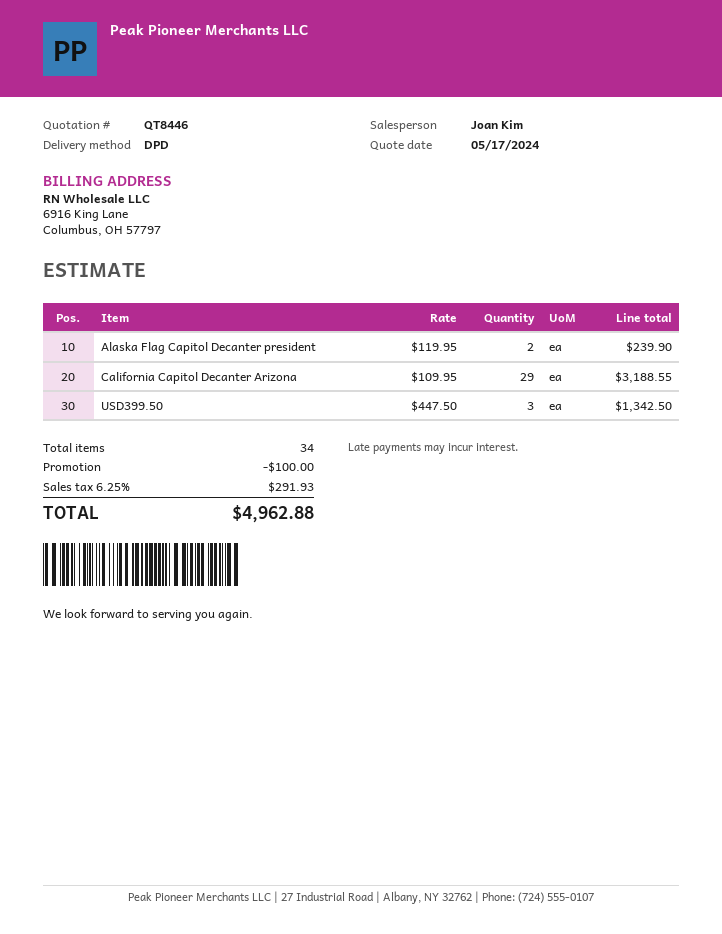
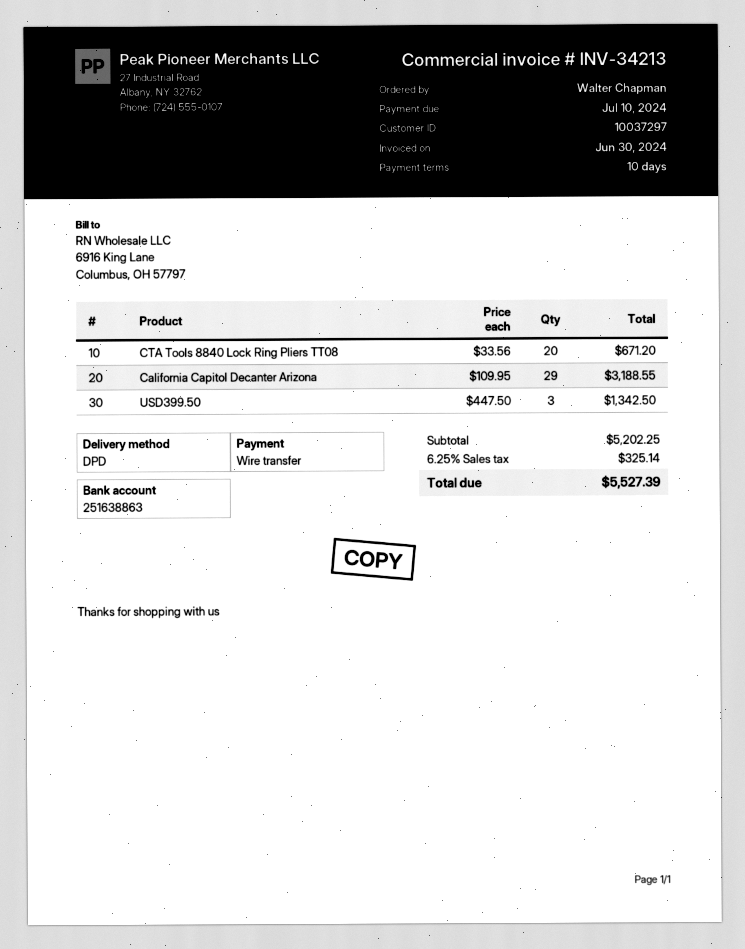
Alaska Flag Capitol Decanter president: 2 x 119.95 = 239.90 -> none
CTA Tools 8840 Lock Ring Pliers TT08: none -> 20 x 33.56 = 671.20
discount: 100.00 -> none
tax: 6.25% = 291.93 -> 6.25% = 325.14
total: 4962.88 -> 5527.39

